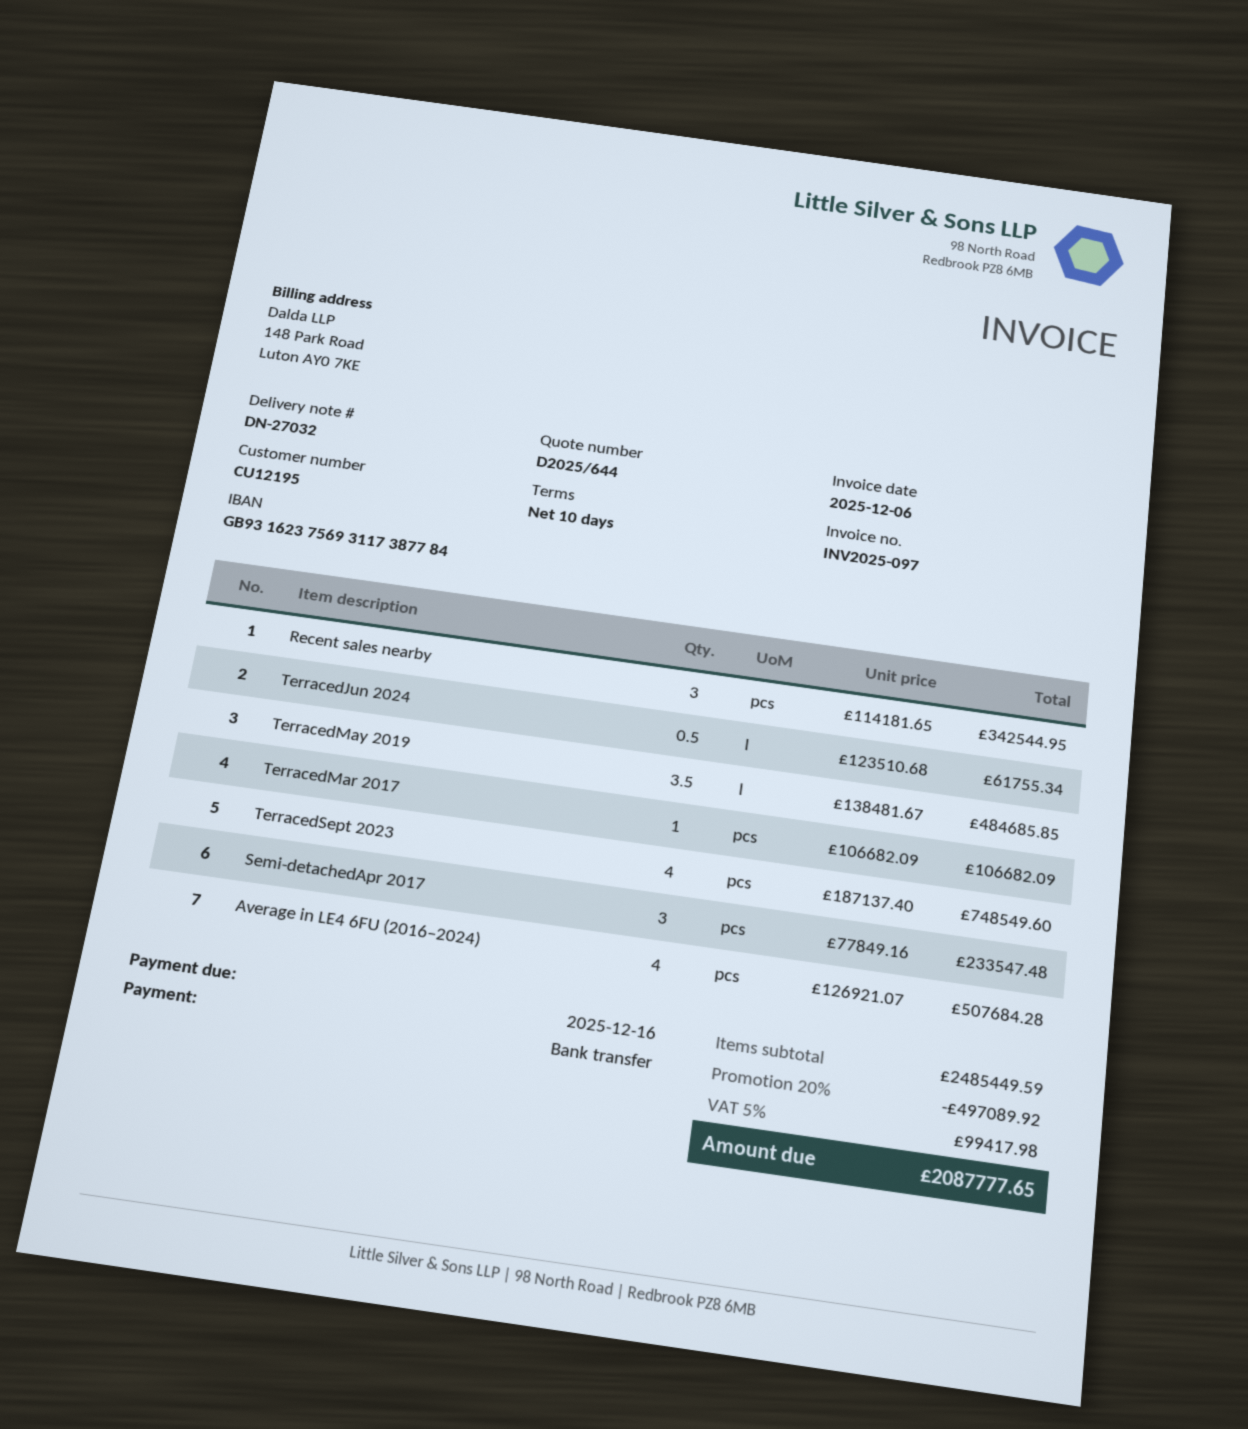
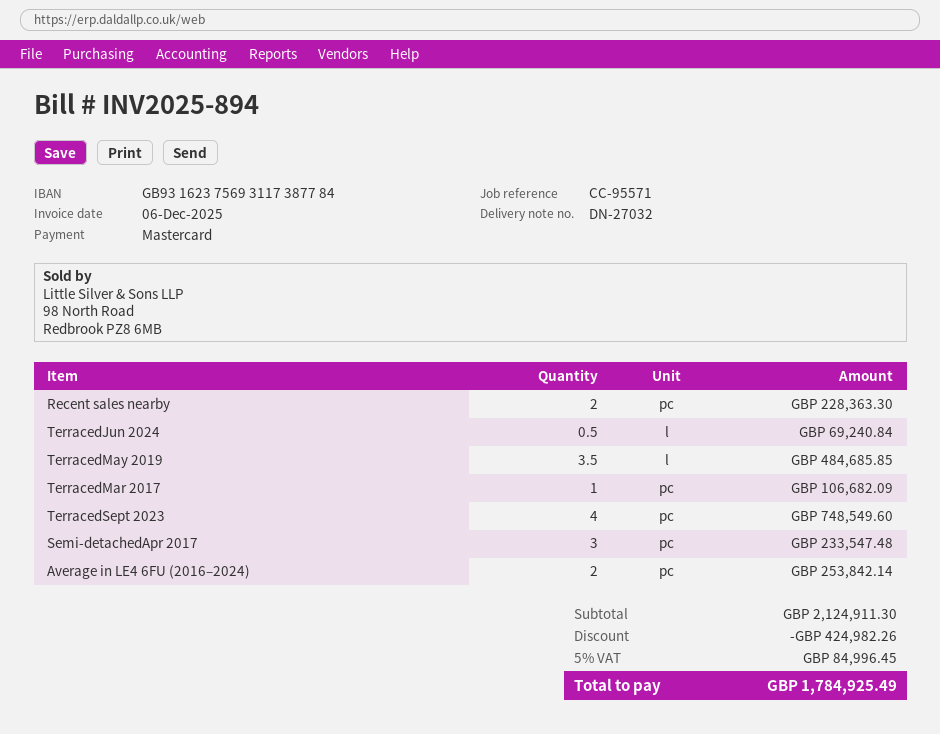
invoice number: INV2025-097 -> INV2025-894
payment method: bank transfer -> Mastercard
Recent sales nearby: 3 for 342544.95 -> 2 for 228363.30
TerracedJun 2024: 0.5 for 61755.34 -> 0.5 for 69240.84
Average in LE4 6FU (2016–2024): 4 for 507684.28 -> 2 for 253842.14
subtotal: 2485449.59 -> 2124911.30
discount: 497089.92 -> 424982.26
tax: 5% = 99417.98 -> 5% = 84996.45
total: 2087777.65 -> 1784925.49

